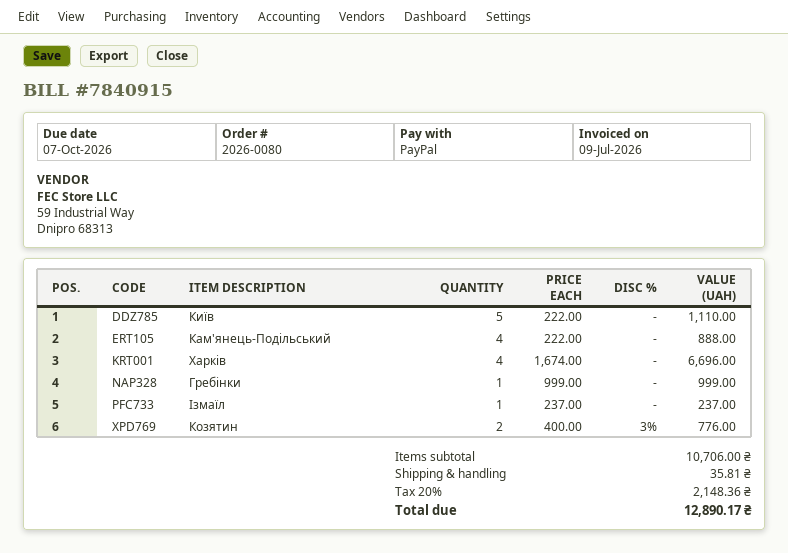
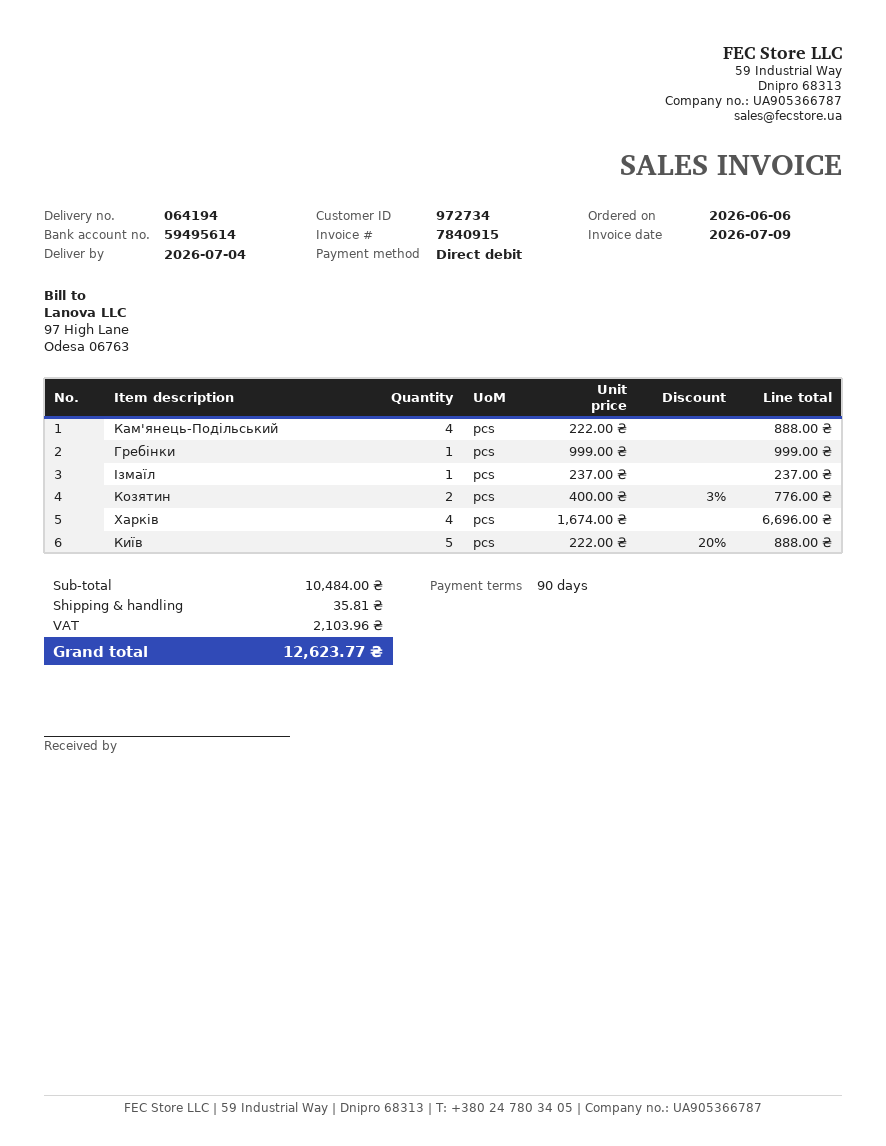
payment method: PayPal -> direct debit
Київ: 5 x 222.00 = 1110.00 -> 5 x 222.00 - 20% = 888.00
subtotal: 10706.00 -> 10484.00
tax: 2148.36 -> 2103.96
total: 12890.17 -> 12623.77

